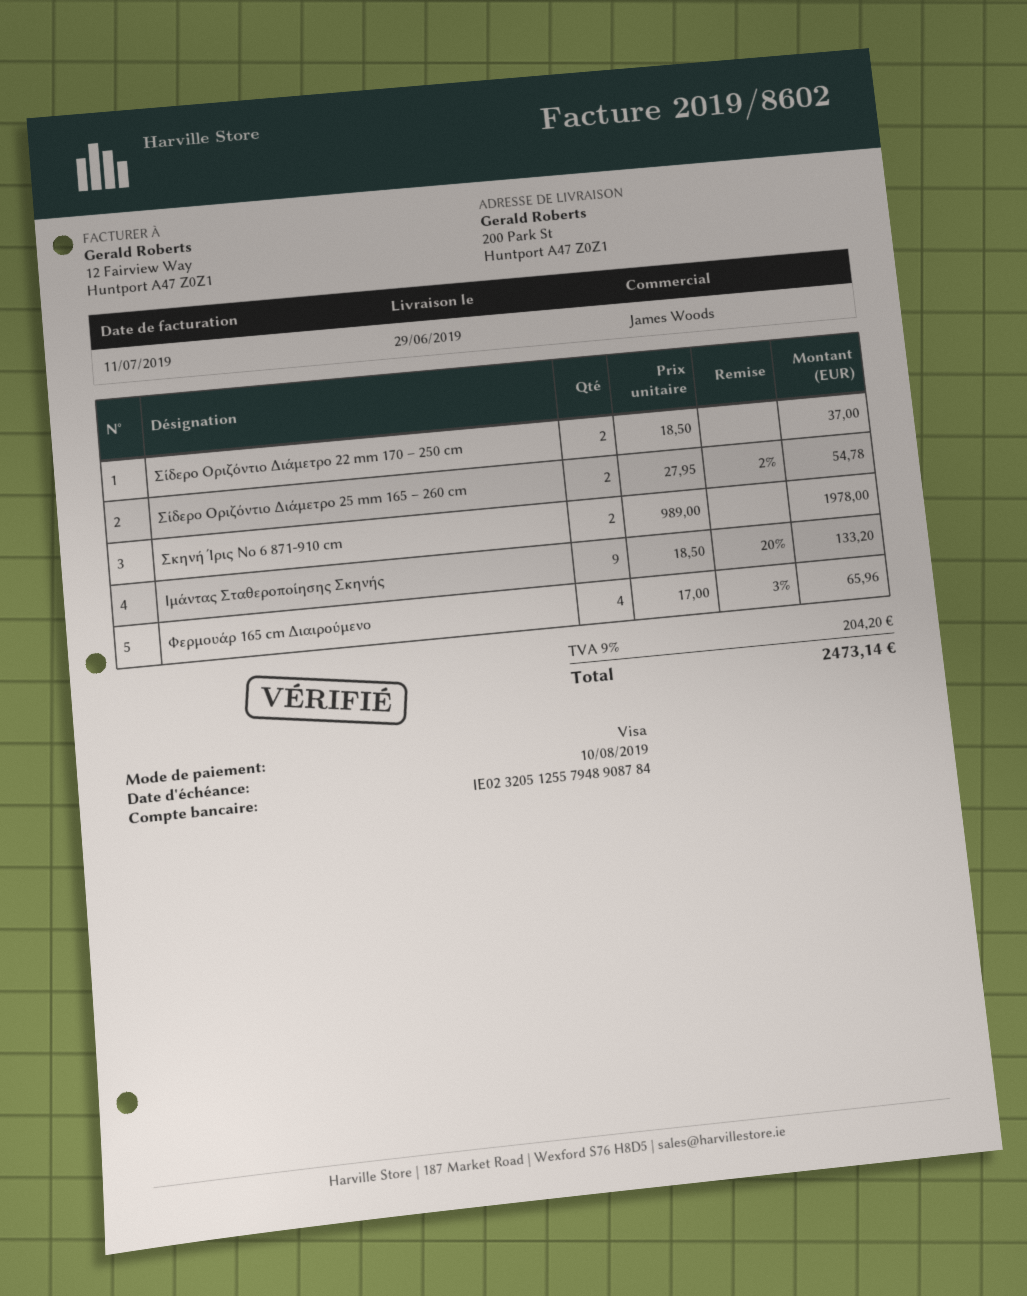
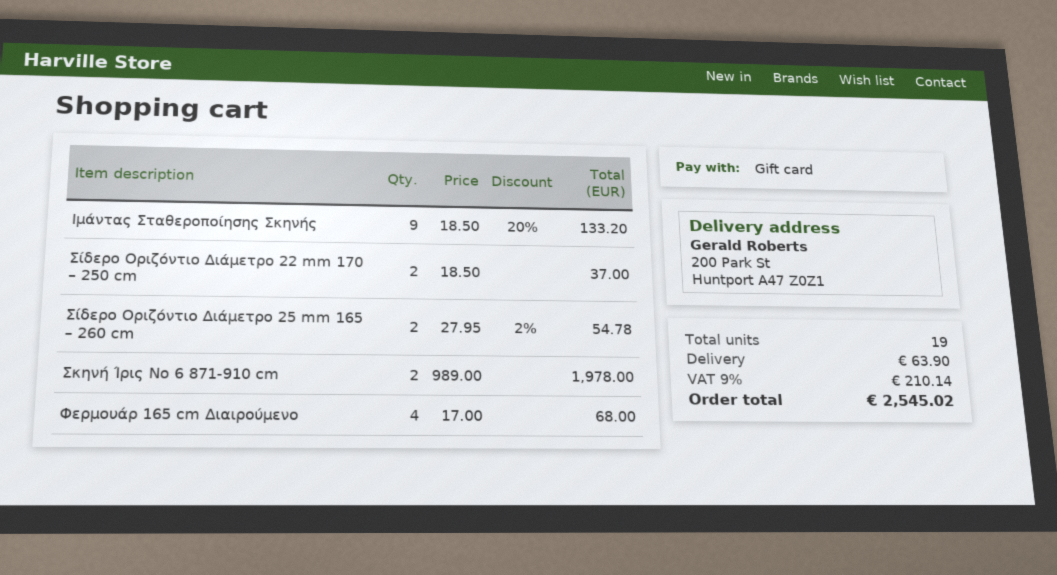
payment method: Visa -> gift card
Φερμουάρ 165 cm Διαιρούμενο: 4 x 17.00 - 3% = 65.96 -> 4 x 17.00 = 68.00
shipping: none -> 63.90
tax: 9% = 204.20 -> 9% = 210.14
total: 2473.14 -> 2545.02

